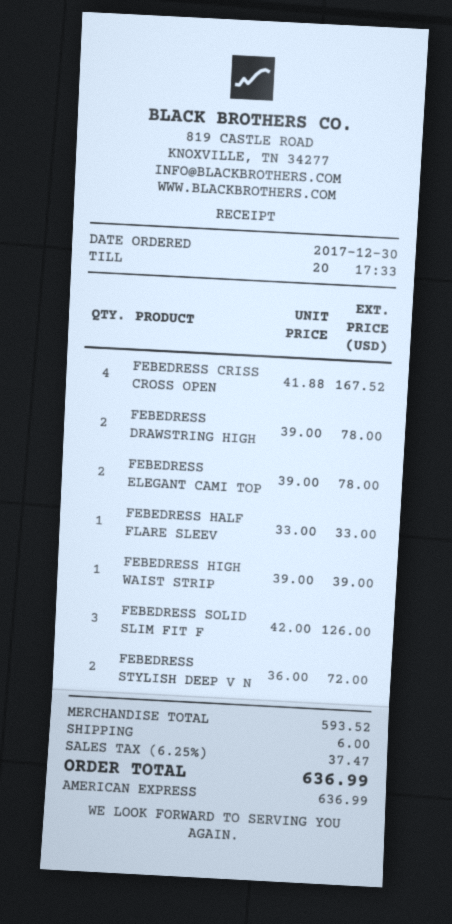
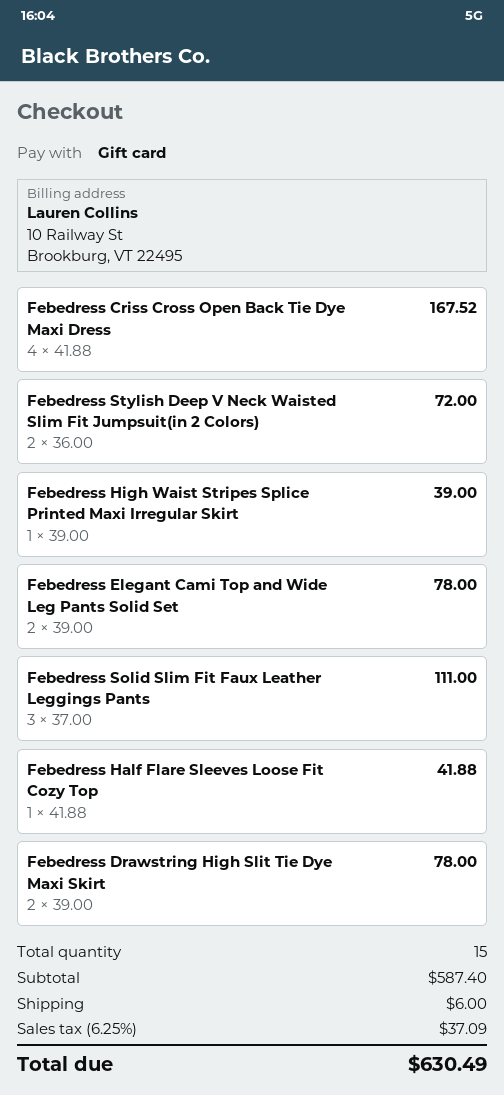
payment method: American Express -> gift card
FEBEDRESS HALF FLARE SLEEV: 1 x 33.00 = 33.00 -> 1 x 41.88 = 41.88
FEBEDRESS SOLID SLIM FIT F: 3 x 42.00 = 126.00 -> 3 x 37.00 = 111.00
subtotal: 593.52 -> 587.40
tax: 6.25% = 37.47 -> 6.25% = 37.09
total: 636.99 -> 630.49

